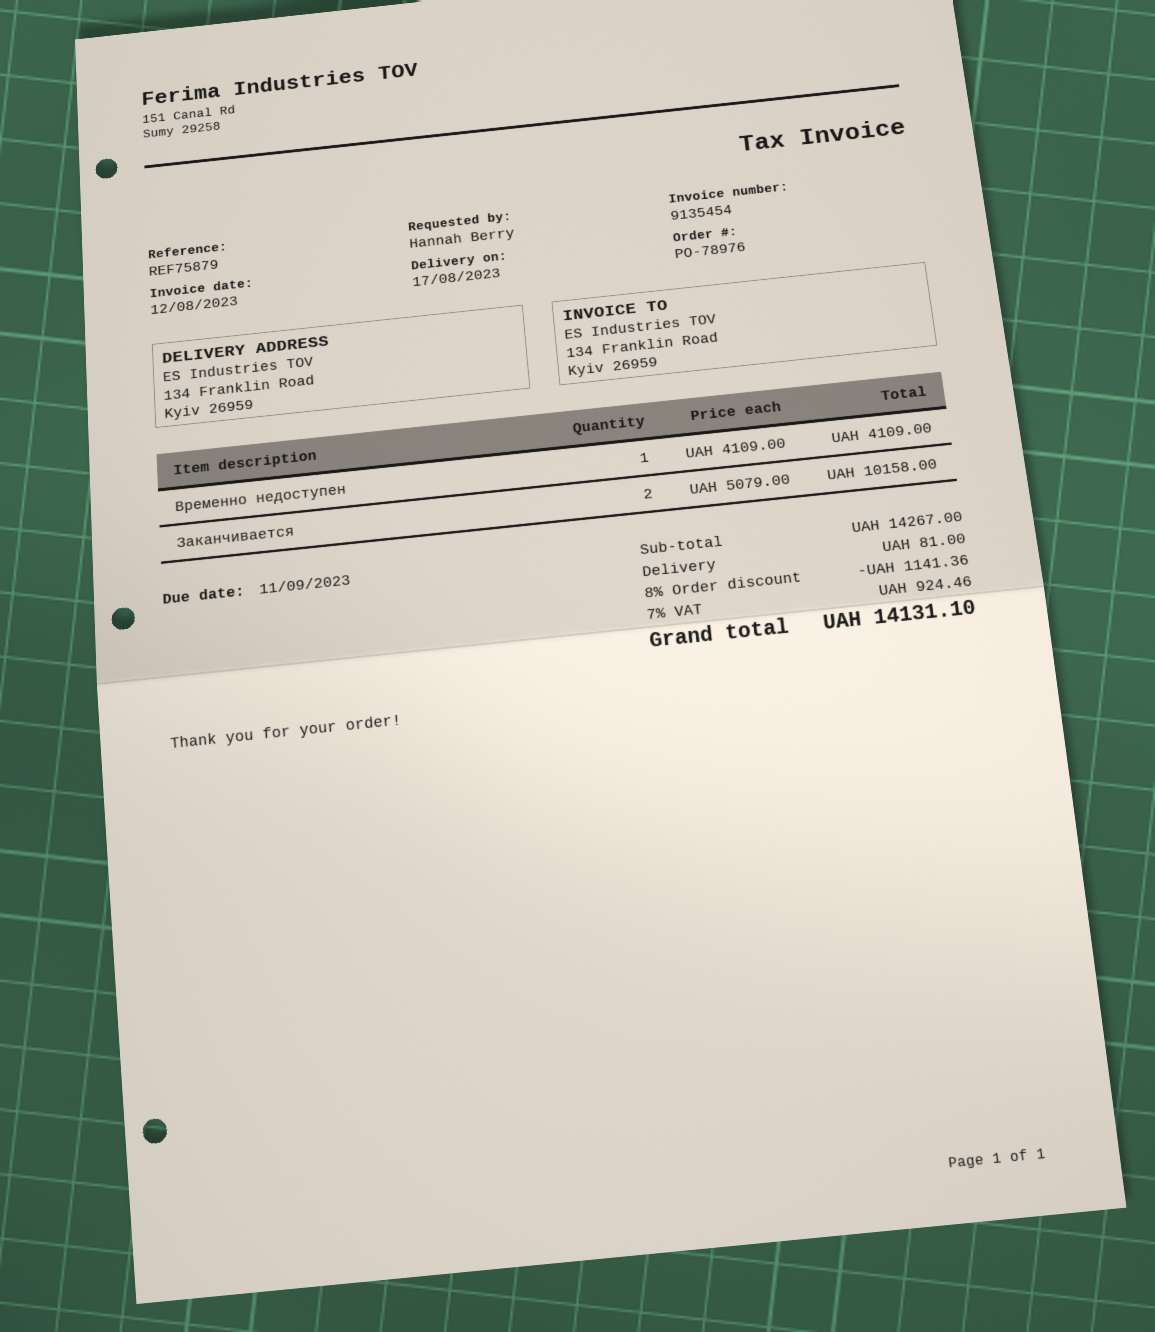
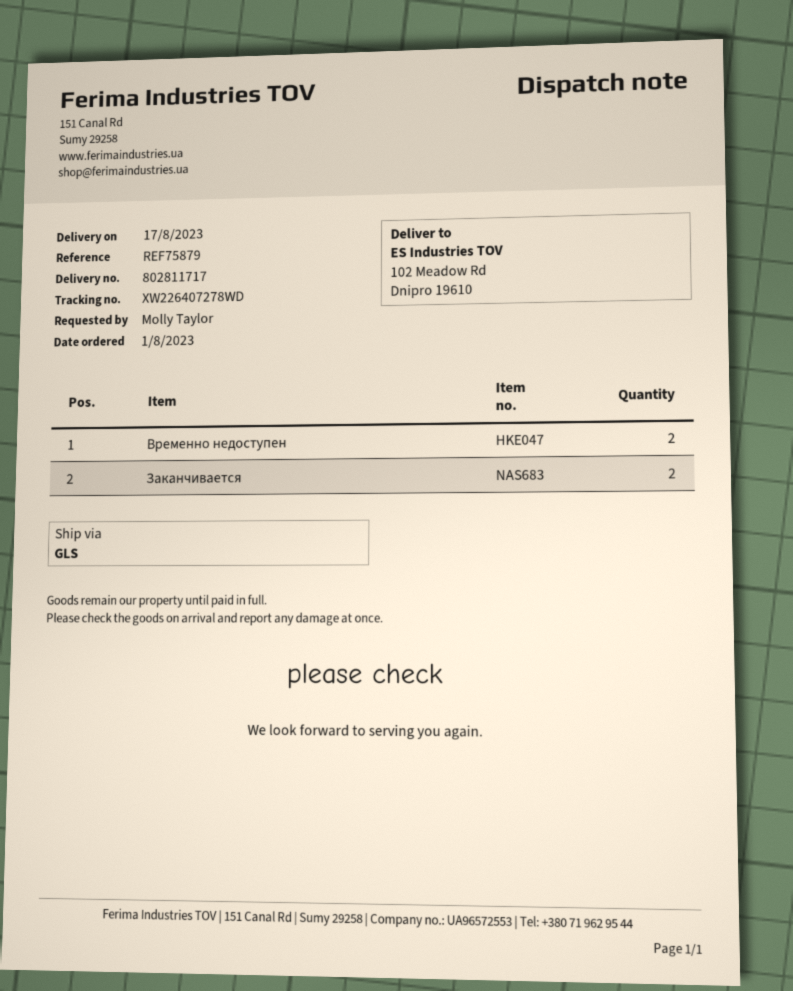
ordered by: Hannah Berry -> Molly Taylor
ship to: 134 Franklin Road, Kyiv 26959 -> 102 Meadow Rd, Dnipro 19610
Временно недоступен: 1 -> 2

